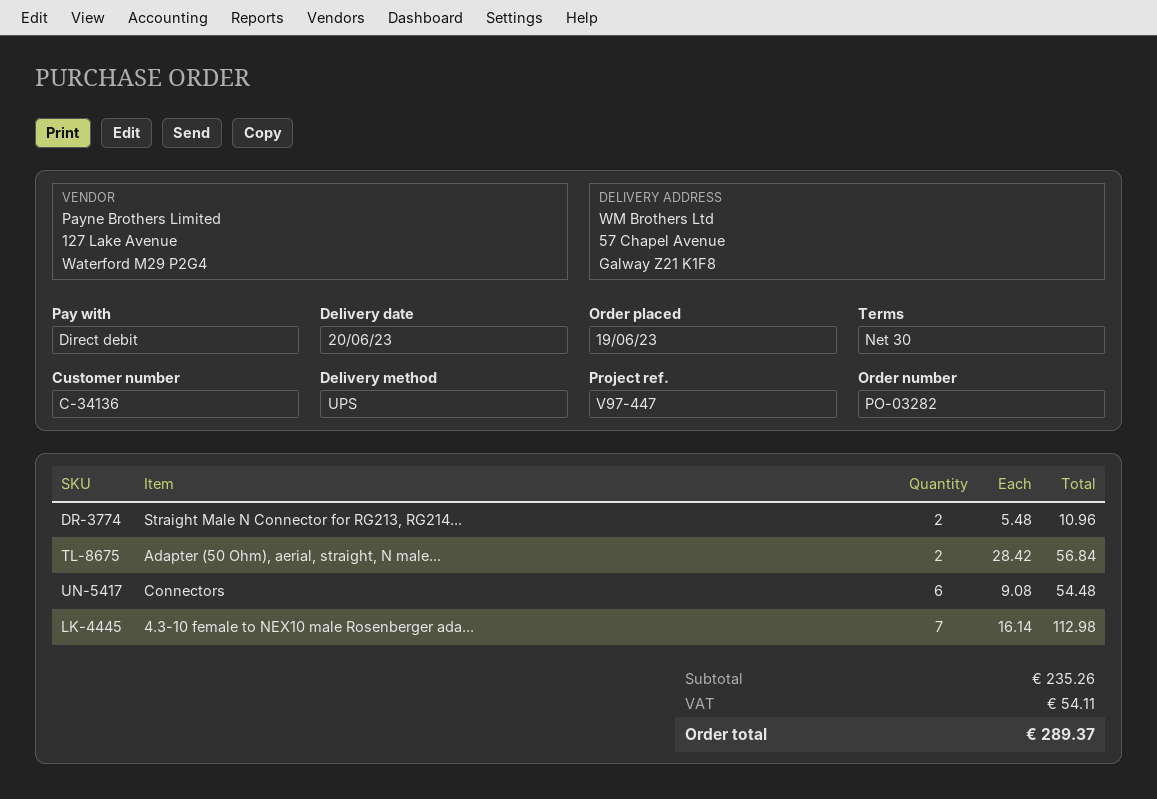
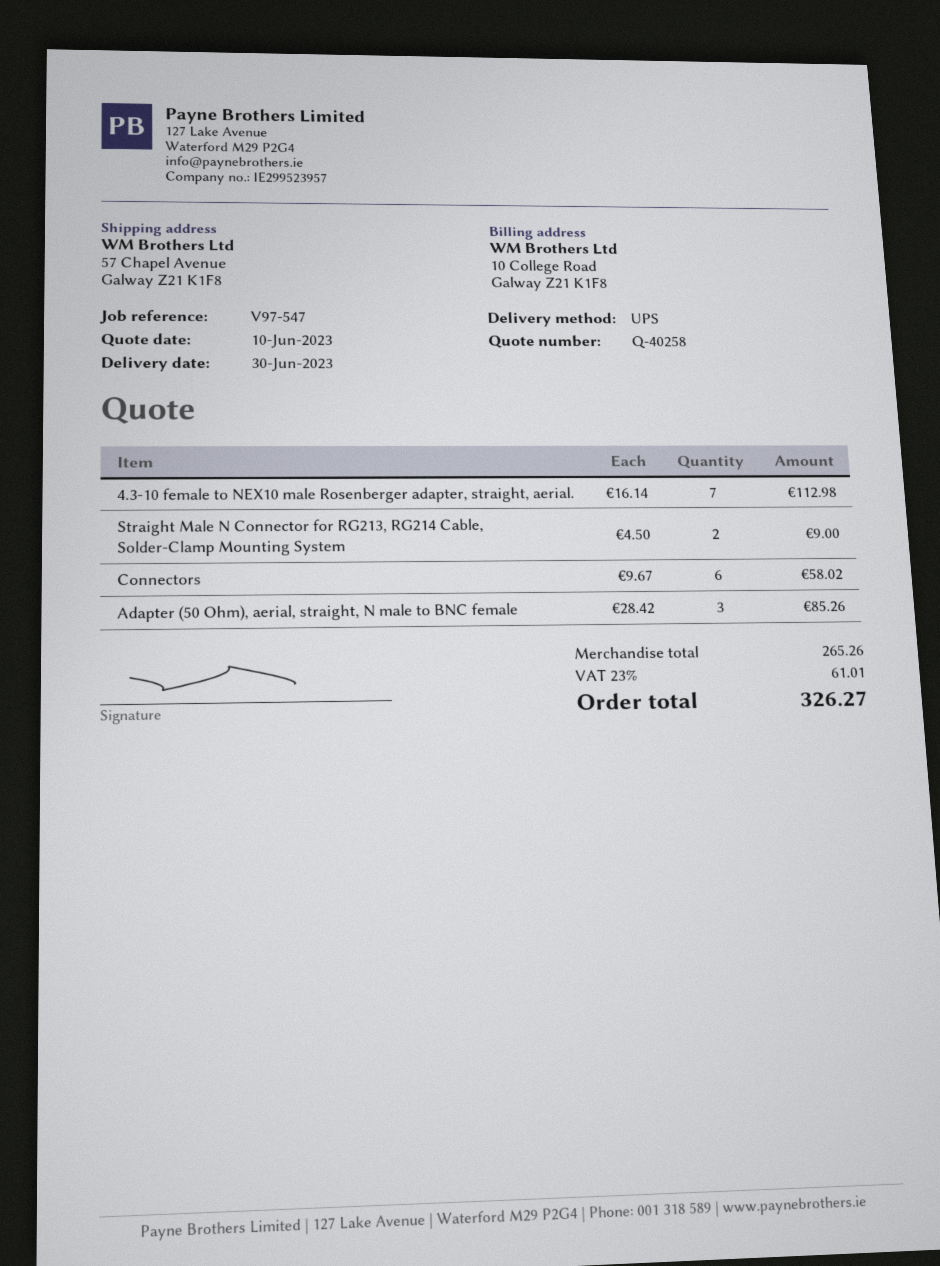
delivery date: 2023-06-20 -> 2023-06-30
reference: V97-447 -> V97-547
Straight Male N Connector for RG213, RG214...: 2 x 5.48 = 10.96 -> 2 x 4.50 = 9.00
Adapter (50 Ohm), aerial, straight, N male...: 2 x 28.42 = 56.84 -> 3 x 28.42 = 85.26
Connectors: 6 x 9.08 = 54.48 -> 6 x 9.67 = 58.02
subtotal: 235.26 -> 265.26
tax: 54.11 -> 61.01
total: 289.37 -> 326.27

